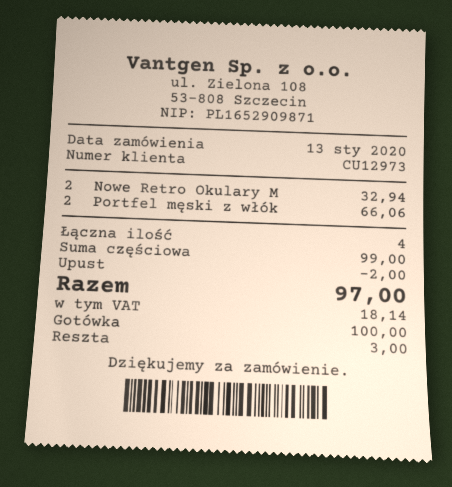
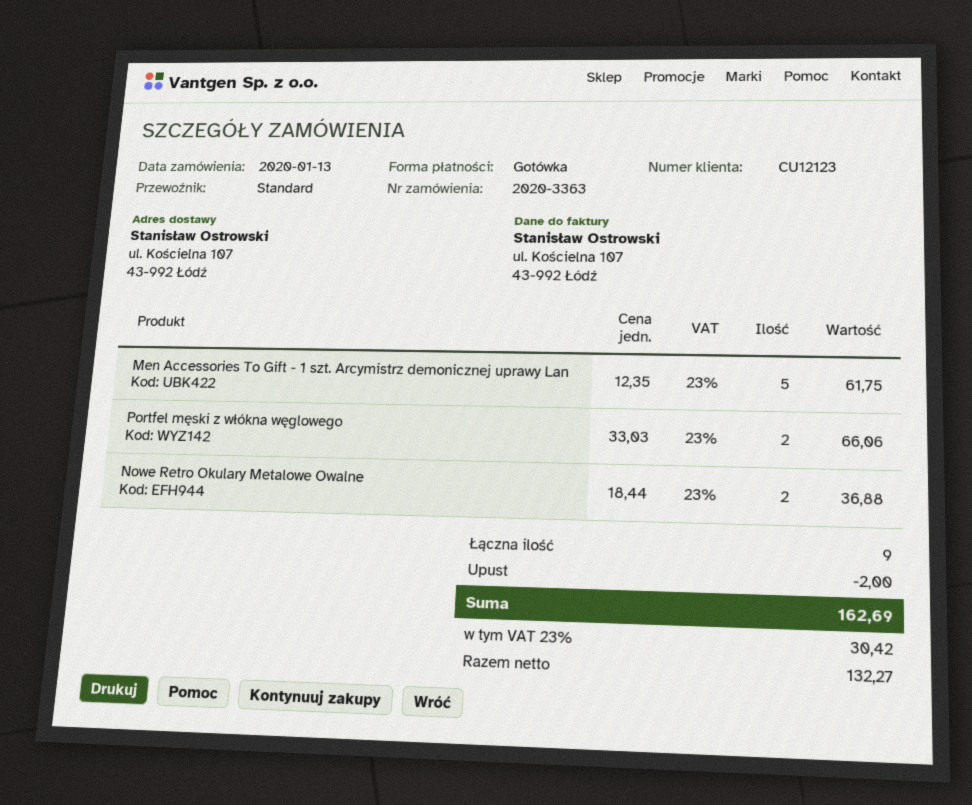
customer number: CU12973 -> CU12123
Nowe Retro Okulary M: 2 for 32.94 -> 2 for 36.88
Men Accessories To Gift - 1 szt. Arcymistrz demonicznej uprawy Lan: none -> 5 for 61.75
total quantity: 4 -> 9
tax: 18.14 -> 30.42
total: 97.00 -> 162.69

